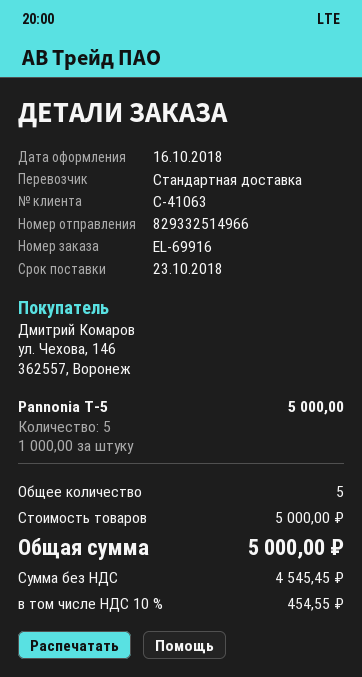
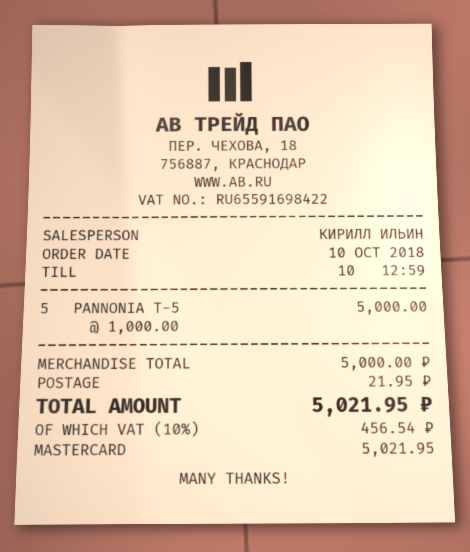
order date: 2018-10-16 -> 2018-10-10
shipping: none -> 21.95
tax: 10% = 454.55 -> 10% = 456.54
total: 5000.00 -> 5021.95

